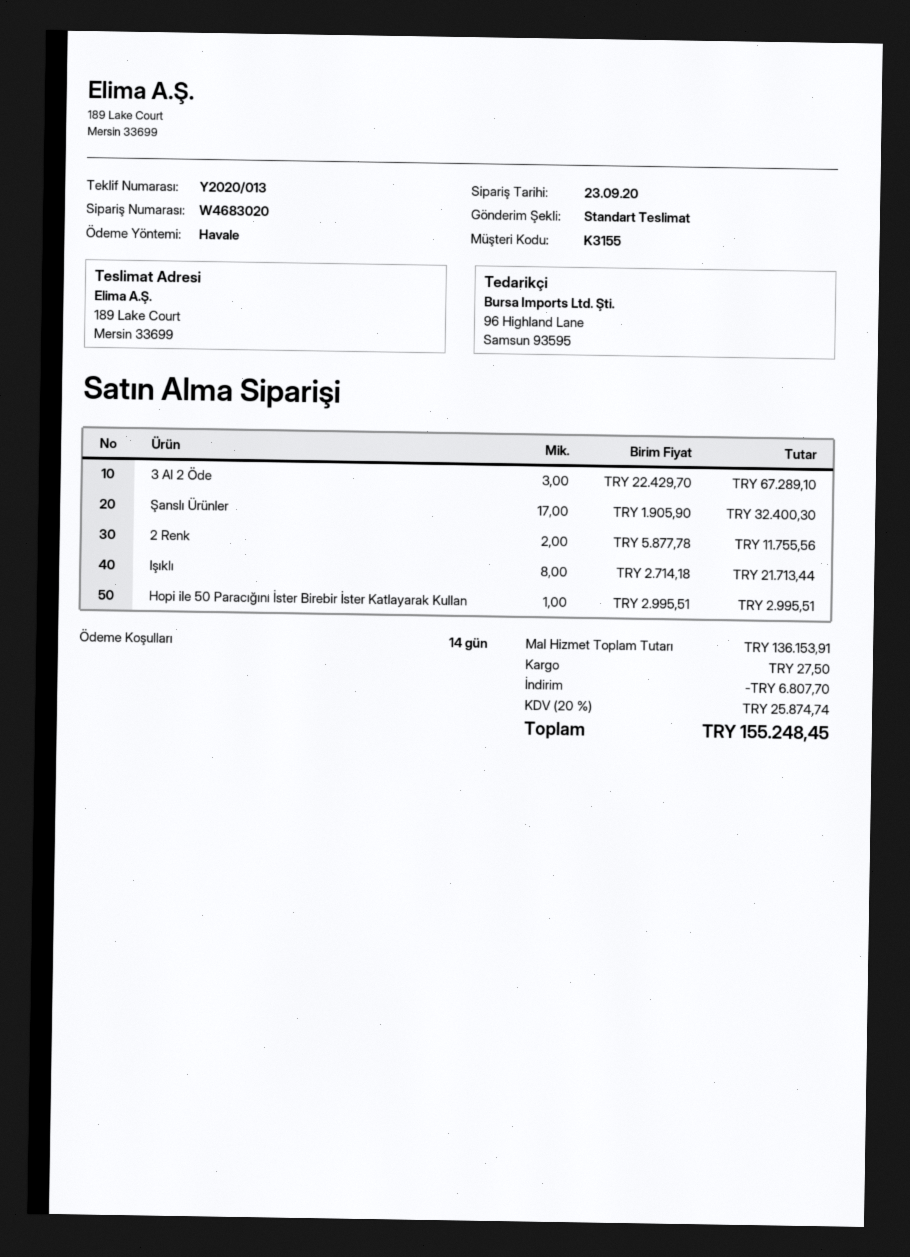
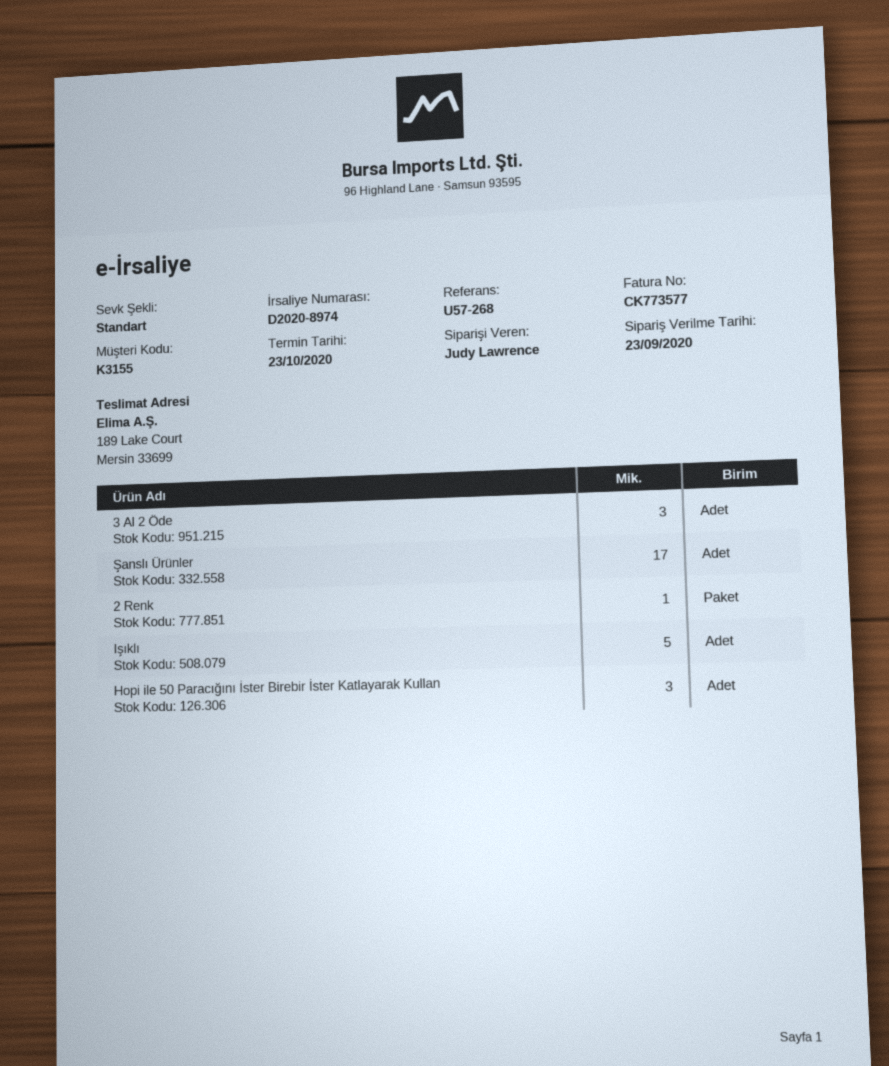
2 Renk: 2 -> 1
Işıklı: 8 -> 5
Hopi ile 50 Paracığını İster Birebir İster Katlayarak Kullan: 1 -> 3

